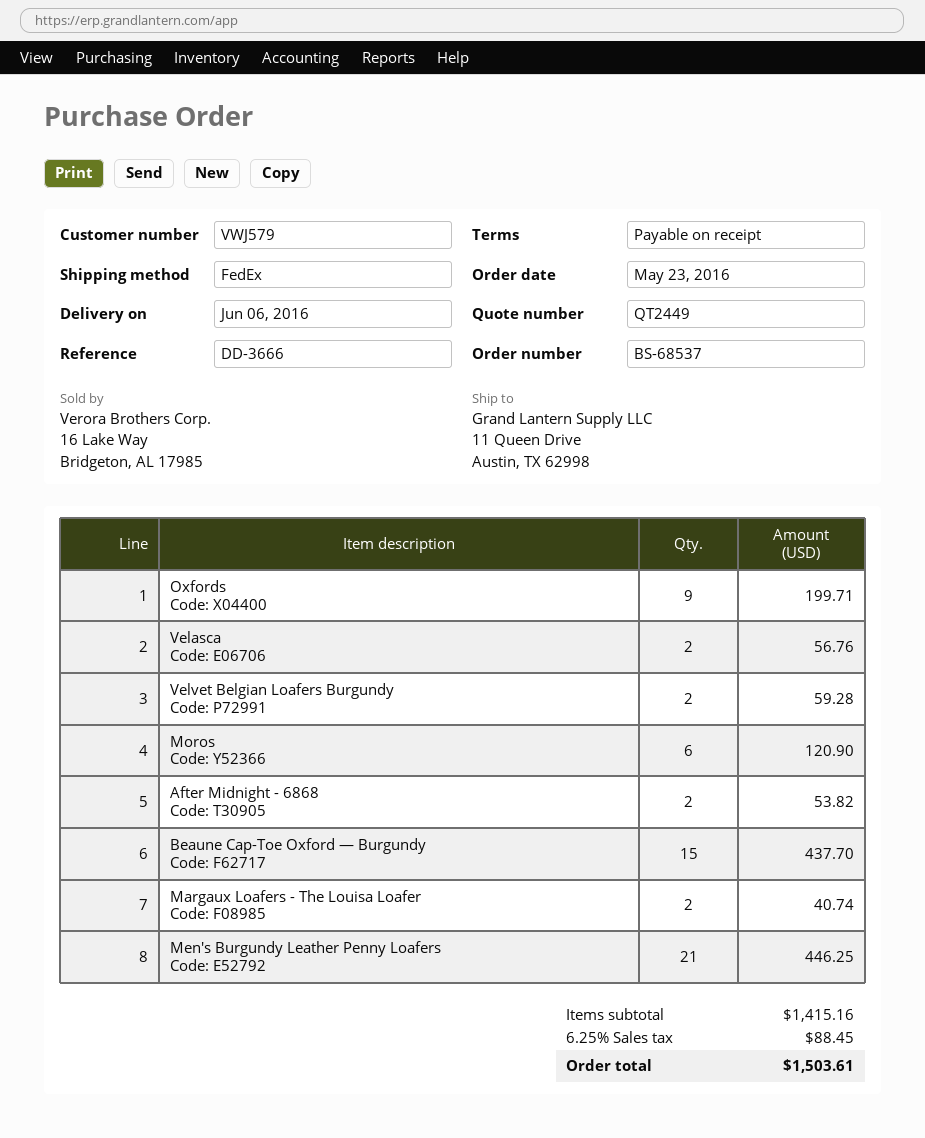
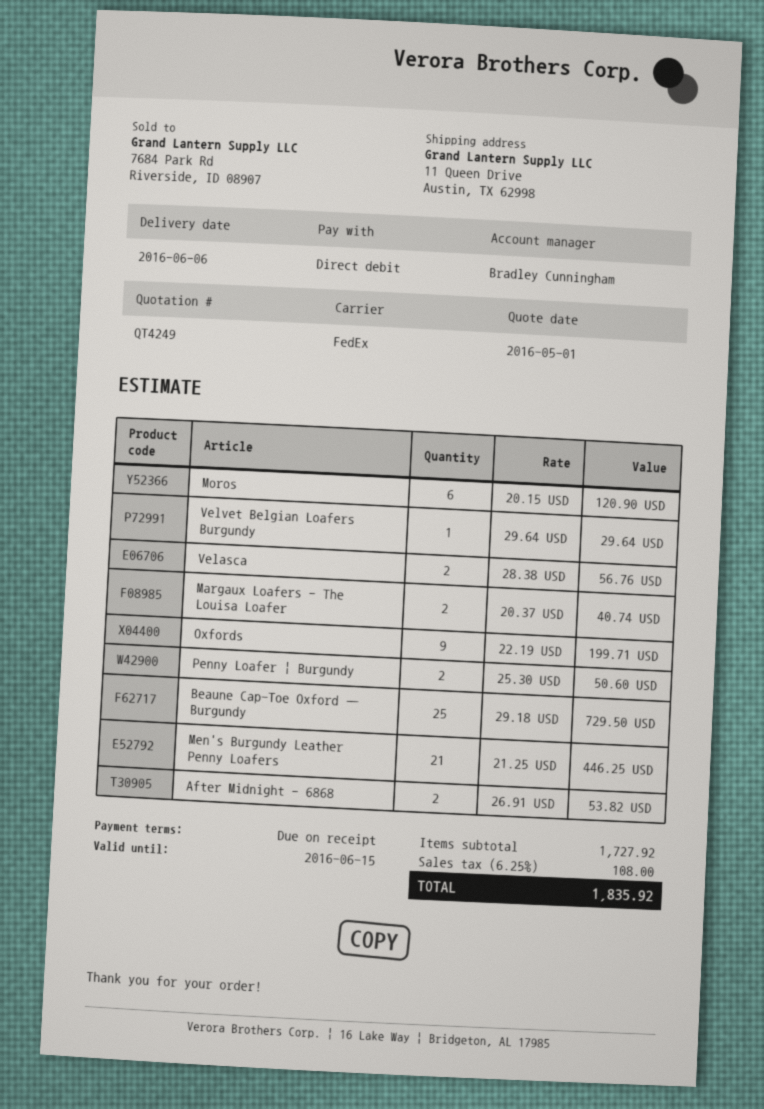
quote number: QT2449 -> QT4249
Velvet Belgian Loafers Burgundy: 2 for 59.28 -> 1 for 29.64
Beaune Cap-Toe Oxford — Burgundy: 15 for 437.70 -> 25 for 729.50
Penny Loafer | Burgundy: none -> 2 for 50.60
subtotal: 1415.16 -> 1727.92
tax: 6.25% = 88.45 -> 6.25% = 108.00
total: 1503.61 -> 1835.92

